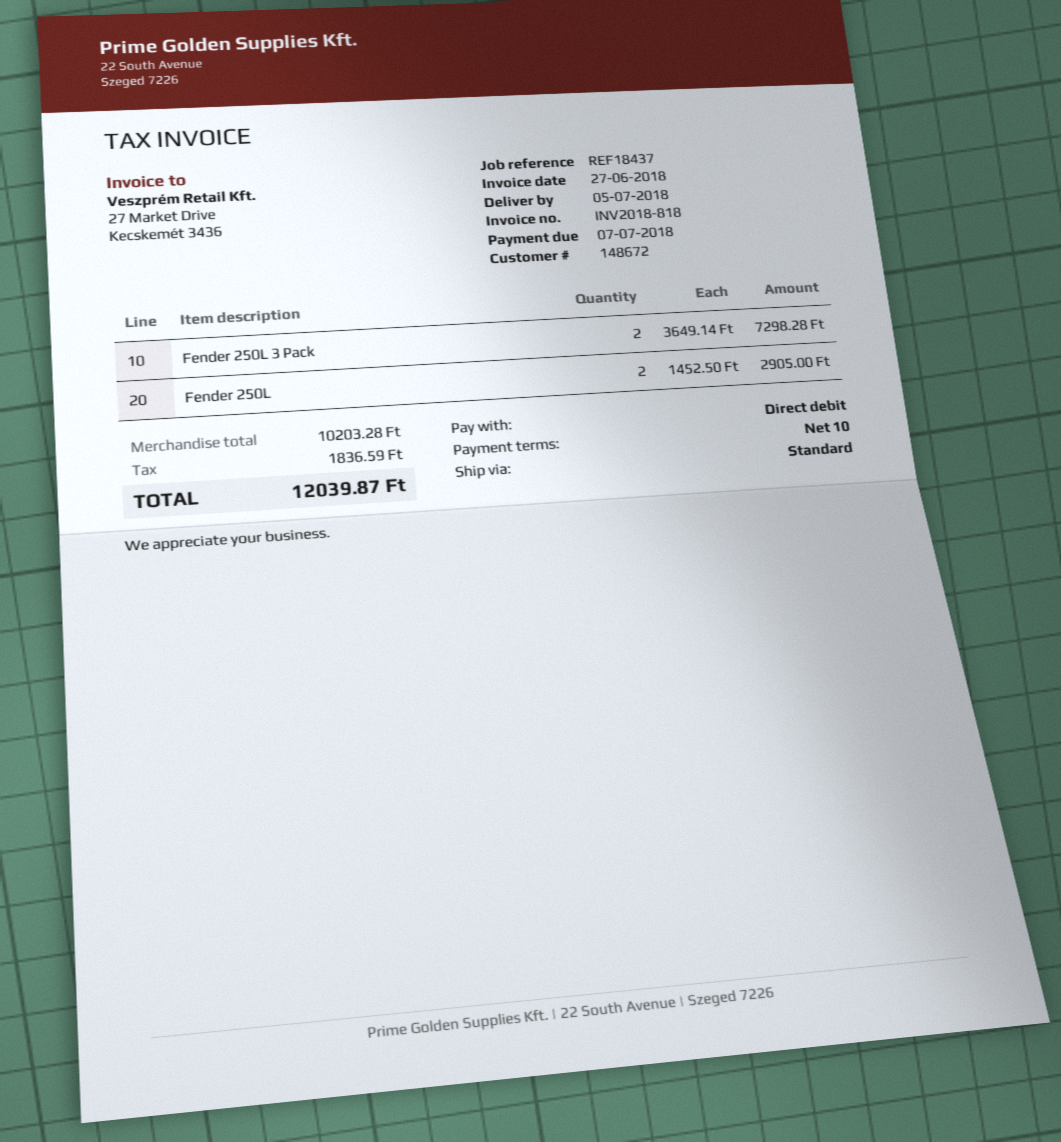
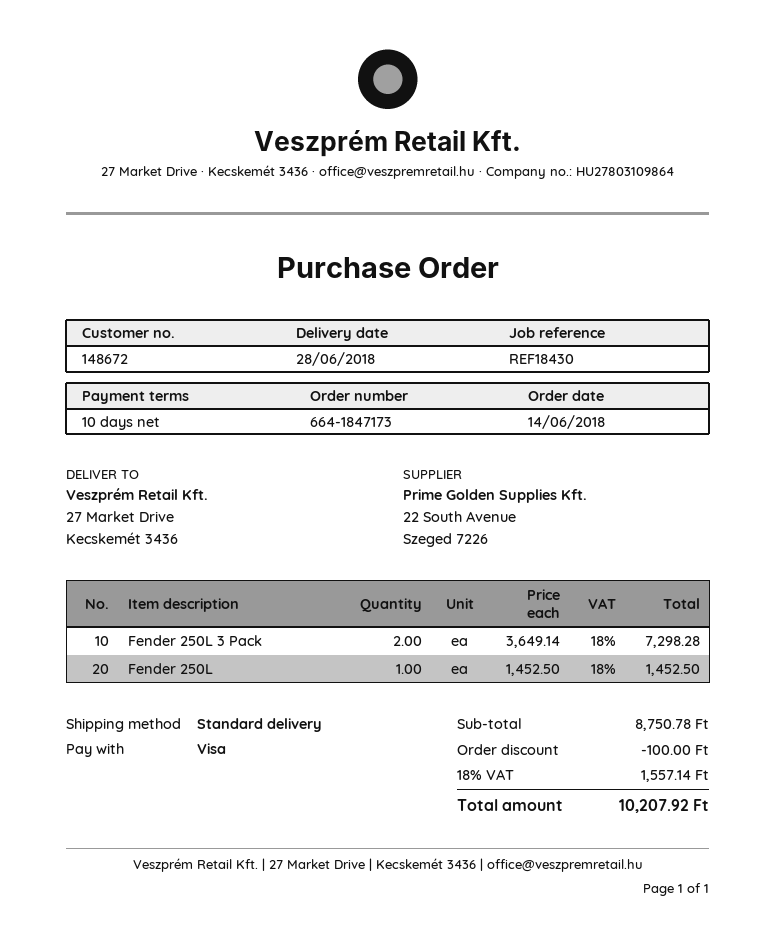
delivery date: 2018-07-05 -> 2018-06-28
reference: REF18437 -> REF18430
payment method: direct debit -> Visa
Fender 250L: 2 x 1452.50 = 2905.00 -> 1 x 1452.50 = 1452.50
subtotal: 10203.28 -> 8750.78
discount: none -> 100.00
tax: 1836.59 -> 1557.14
total: 12039.87 -> 10207.92

